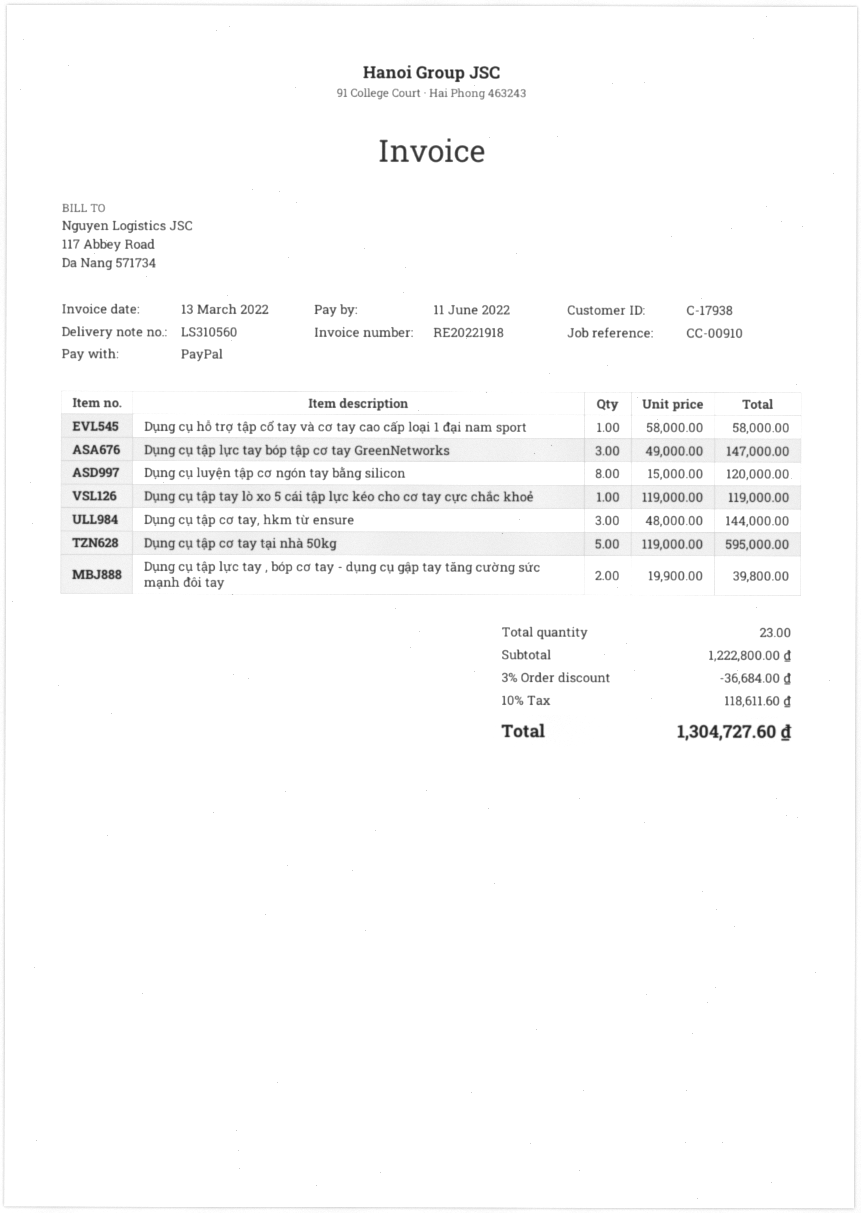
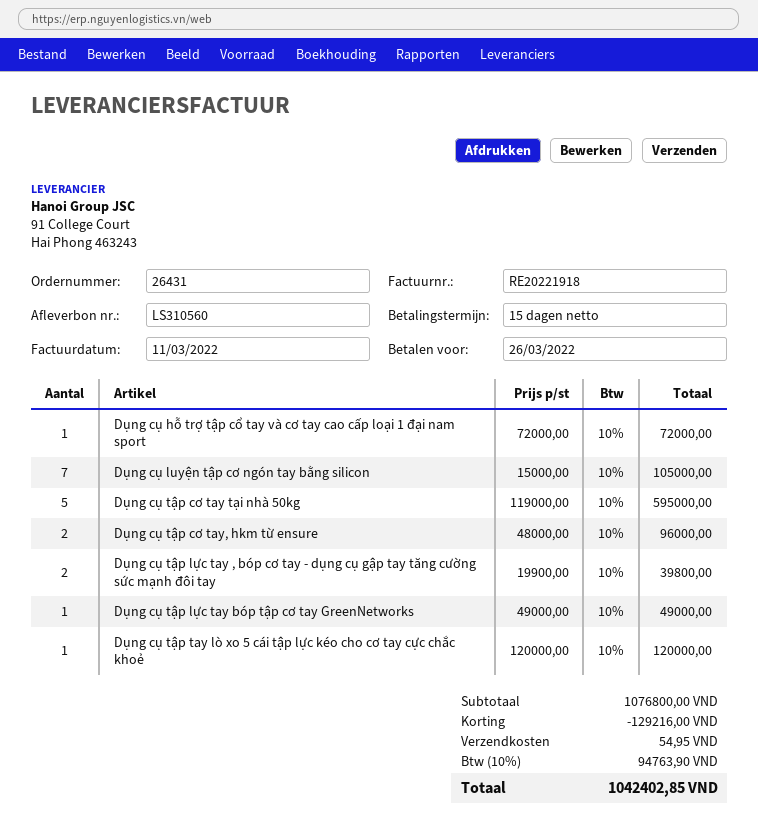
invoice date: 2022-03-13 -> 2022-03-11
due date: 2022-06-11 -> 2022-03-26
Dụng cụ hỗ trợ tập cổ tay và cơ tay cao cấp loại 1 đại nam sport: 1 x 58000.00 = 58000.00 -> 1 x 72000.00 = 72000.00
Dụng cụ tập lực tay bóp tập cơ tay GreenNetworks: 3 x 49000.00 = 147000.00 -> 1 x 49000.00 = 49000.00
Dụng cụ luyện tập cơ ngón tay bằng silicon: 8 x 15000.00 = 120000.00 -> 7 x 15000.00 = 105000.00
Dụng cụ tập tay lò xo 5 cái tập lực kéo cho cơ tay cực chắc khoẻ: 1 x 119000.00 = 119000.00 -> 1 x 120000.00 = 120000.00
Dụng cụ tập cơ tay, hkm từ ensure: 3 x 48000.00 = 144000.00 -> 2 x 48000.00 = 96000.00
subtotal: 1222800.00 -> 1076800.00
discount: 36684.00 -> 129216.00
shipping: none -> 54.95
tax: 10% = 118611.60 -> 10% = 94763.90
total: 1304727.60 -> 1042402.85

